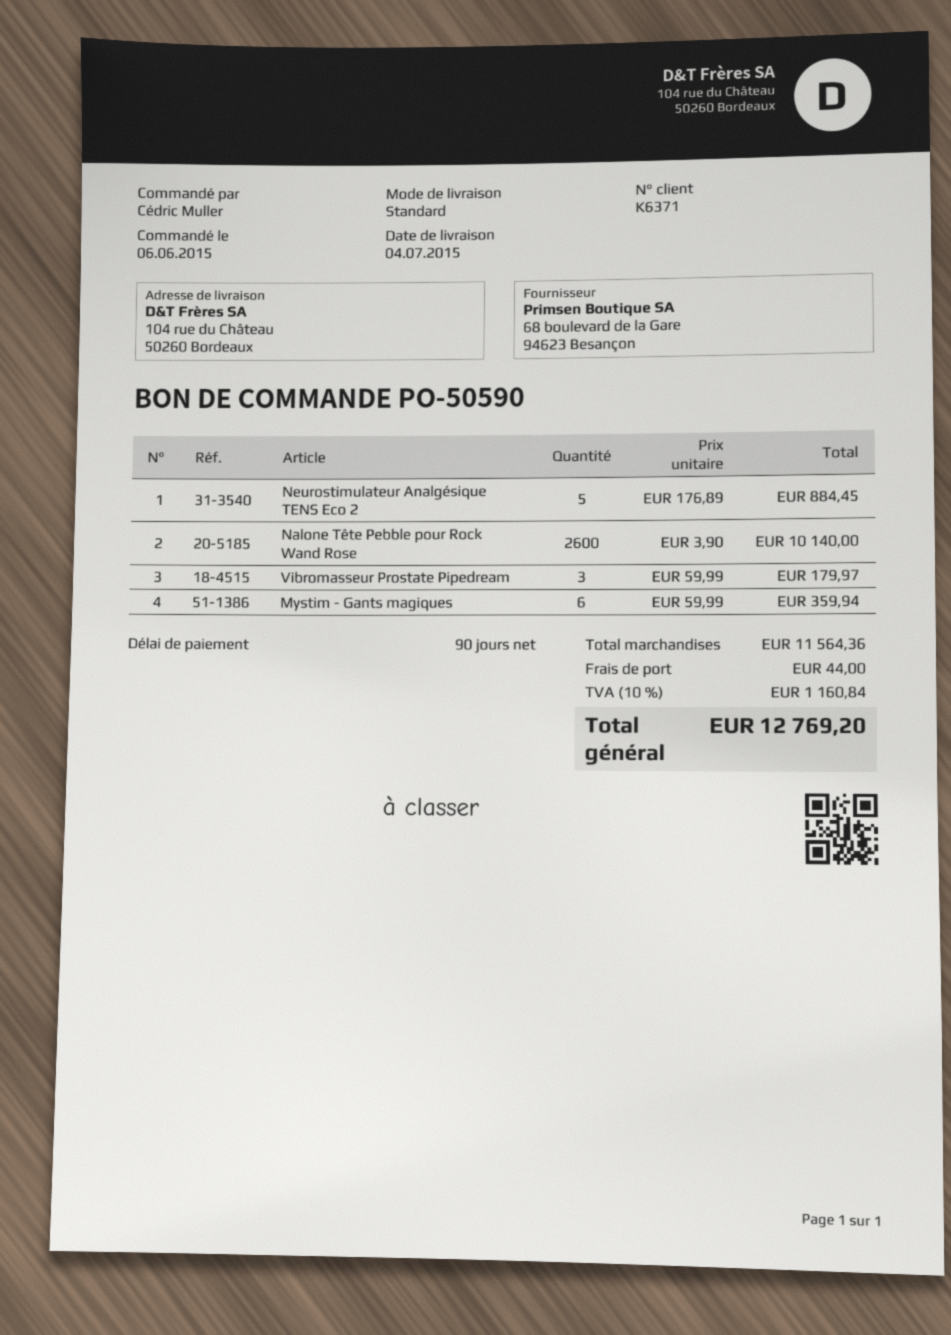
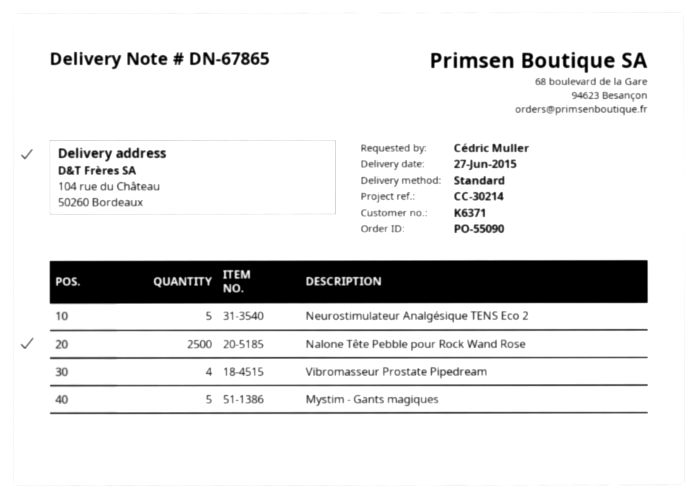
order number: PO-50590 -> PO-55090
delivery date: 2015-07-04 -> 2015-06-27
Nalone Tête Pebble pour Rock Wand Rose: 2600 -> 2500
Vibromasseur Prostate Pipedream: 3 -> 4
Mystim - Gants magiques: 6 -> 5

